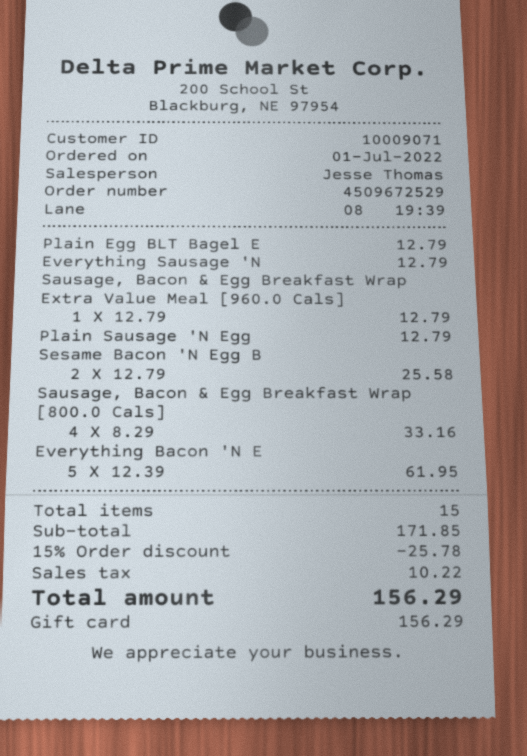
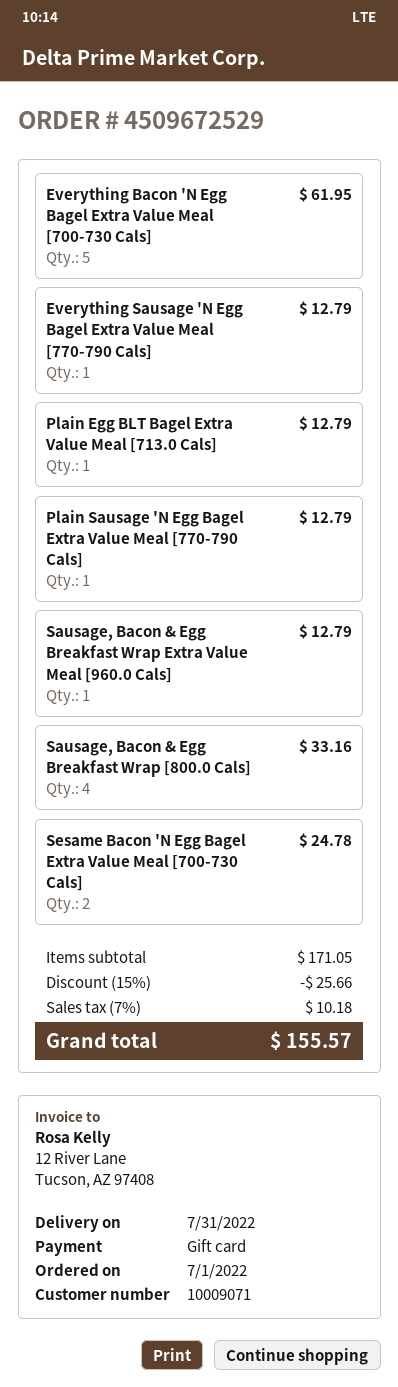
Sesame Bacon 'N Egg B: 2 for 25.58 -> 2 for 24.78
subtotal: 171.85 -> 171.05
discount: 15% = 25.78 -> 15% = 25.66
tax: 10.22 -> 10.18
total: 156.29 -> 155.57

